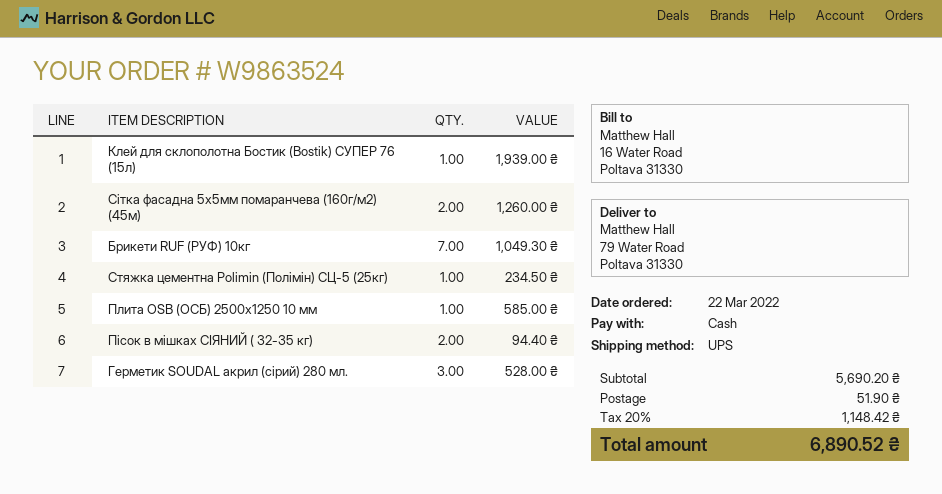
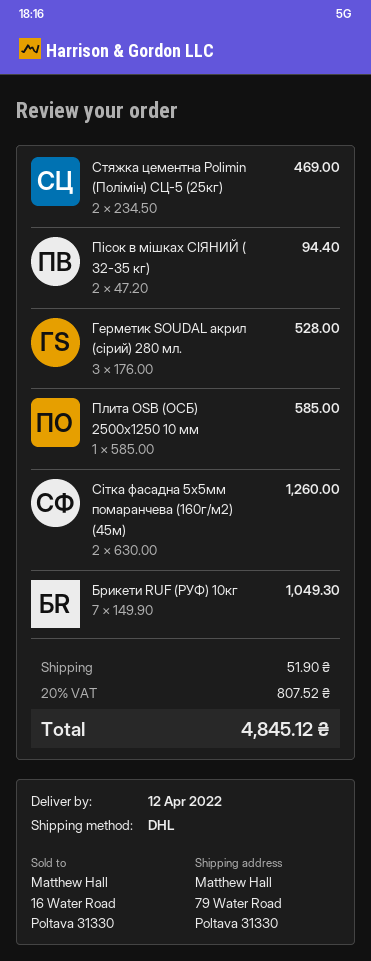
shipping method: UPS -> DHL
Клей для склополотна Бостик (Bostik) СУПЕР 76 (15л): 1 for 1939.00 -> none
Стяжка цементна Polimin (Полімін) СЦ-5 (25кг): 1 for 234.50 -> 2 for 469.00
tax: 20% = 1148.42 -> 20% = 807.52
total: 6890.52 -> 4845.12

